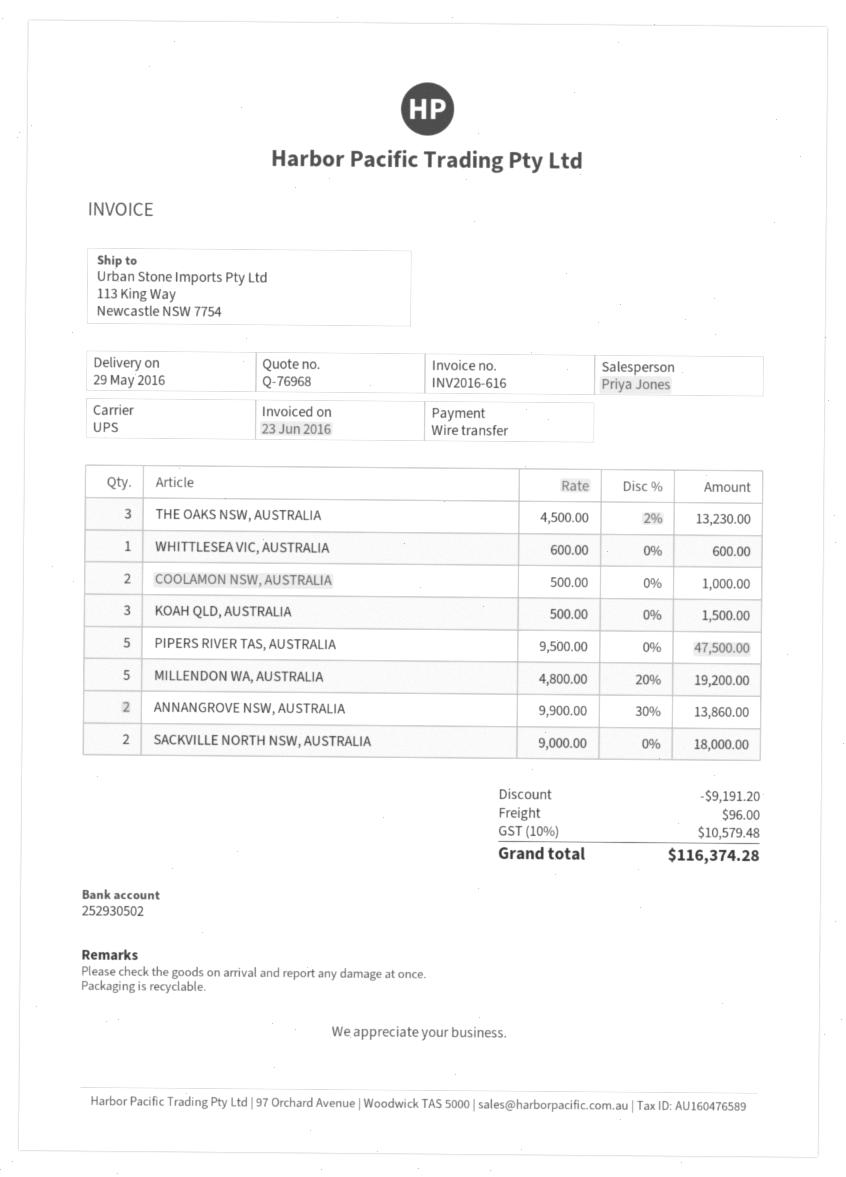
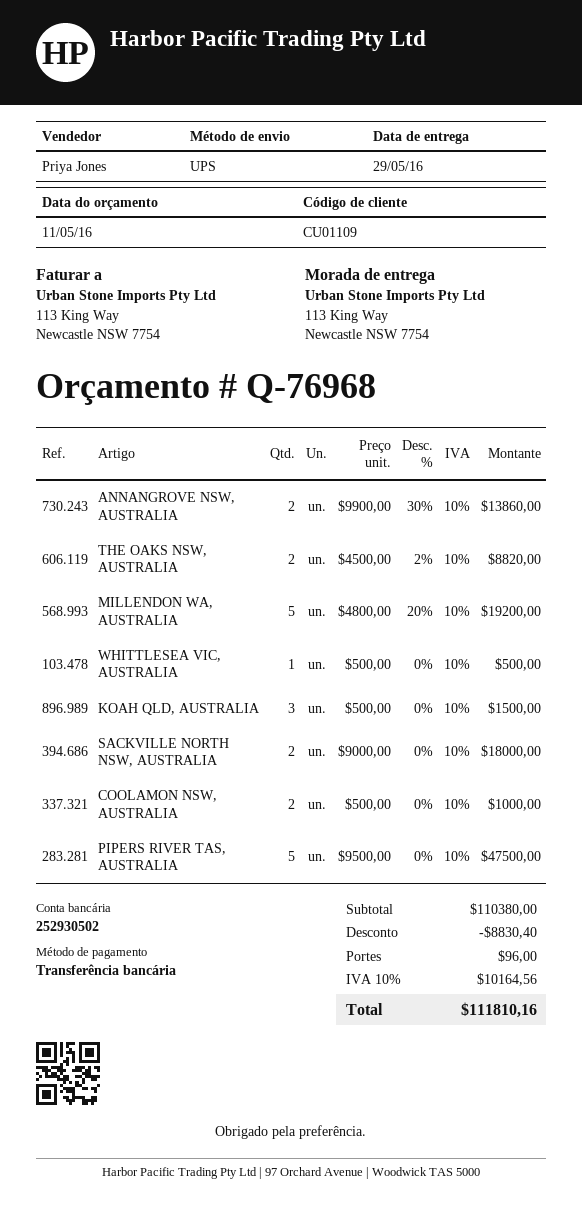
THE OAKS NSW, AUSTRALIA: 3 x 4500.00 - 2% = 13230.00 -> 2 x 4500.00 - 2% = 8820.00
WHITTLESEA VIC, AUSTRALIA: 1 x 600.00 = 600.00 -> 1 x 500.00 = 500.00
discount: 9191.20 -> 8830.40
tax: 10% = 10579.48 -> 10% = 10164.56
total: 116374.28 -> 111810.16

